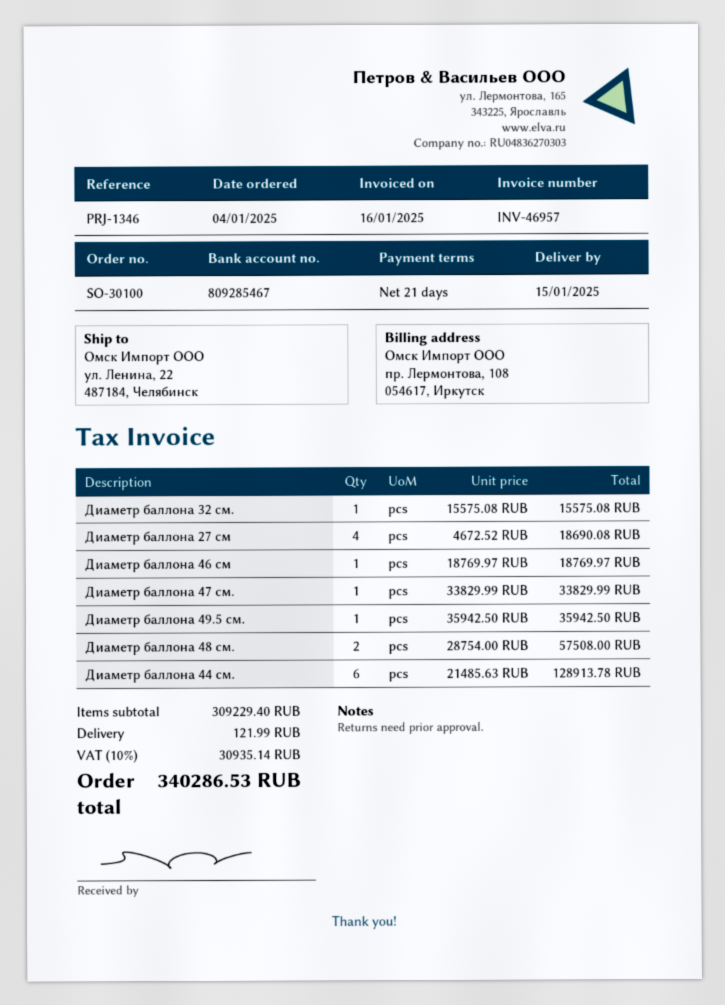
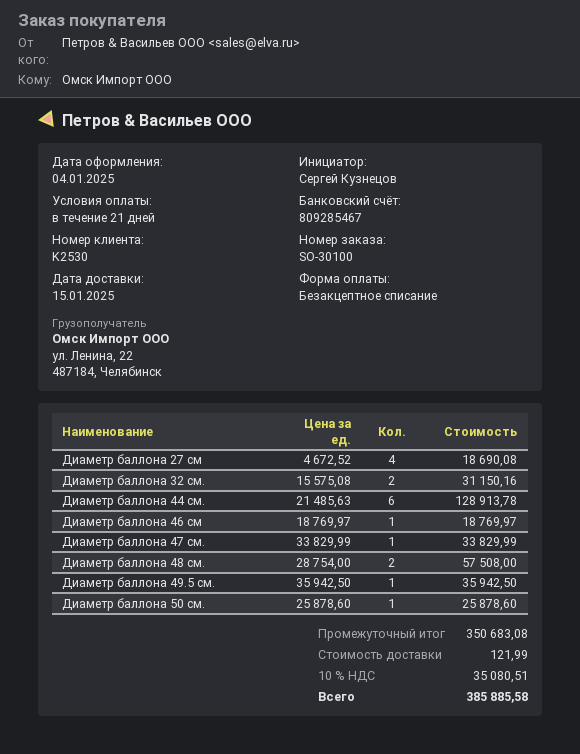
Диаметр баллона 32 см.: 1 x 15575.08 = 15575.08 -> 2 x 15575.08 = 31150.16
Диаметр баллона 50 см.: none -> 1 x 25878.60 = 25878.60
subtotal: 309229.40 -> 350683.08
tax: 10% = 30935.14 -> 10% = 35080.51
total: 340286.53 -> 385885.58

